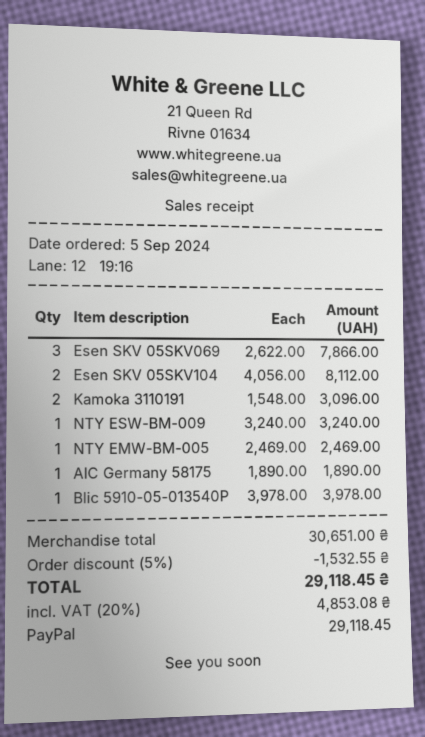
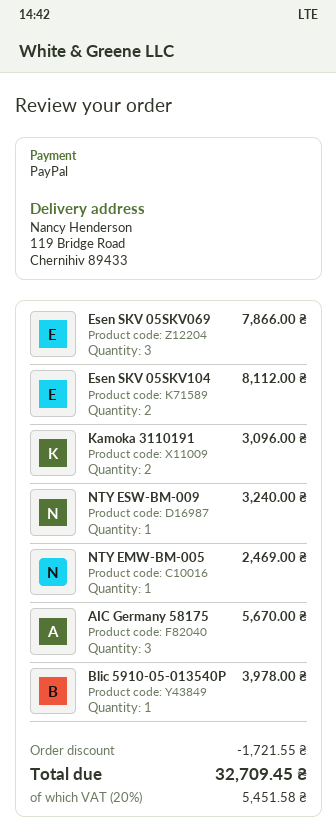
AIC Germany 58175: 1 for 1890.00 -> 3 for 5670.00
discount: 1532.55 -> 1721.55
tax: 20% = 4853.08 -> 20% = 5451.58
total: 29118.45 -> 32709.45

